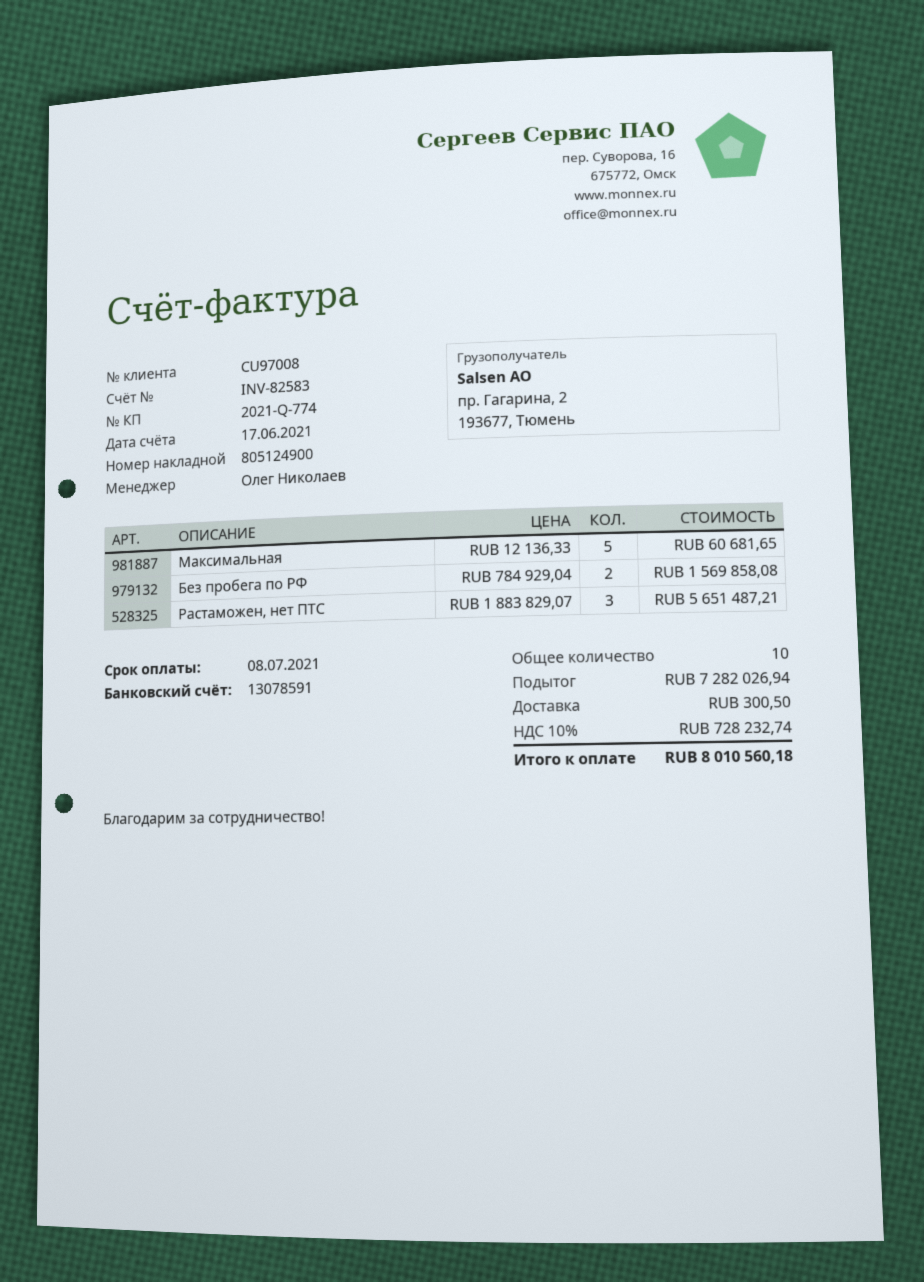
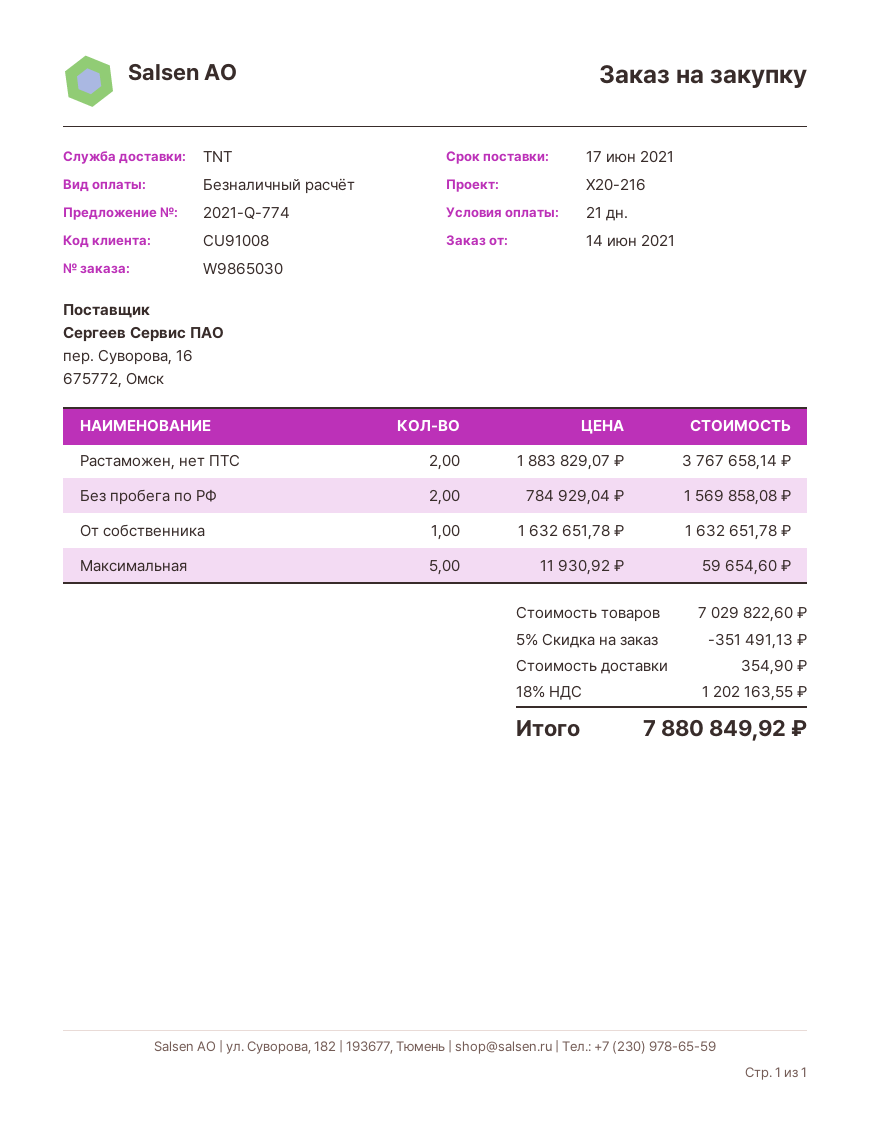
customer number: CU97008 -> CU91008
Максимальная: 5 x 12136.33 = 60681.65 -> 5 x 11930.92 = 59654.60
Растаможен, нет ПТС: 3 x 1883829.07 = 5651487.21 -> 2 x 1883829.07 = 3767658.14
От собственника: none -> 1 x 1632651.78 = 1632651.78
subtotal: 7282026.94 -> 7029822.60
discount: none -> 5% = 351491.13
shipping: 300.50 -> 354.90
tax: 10% = 728232.74 -> 18% = 1202163.55
total: 8010560.18 -> 7880849.92

